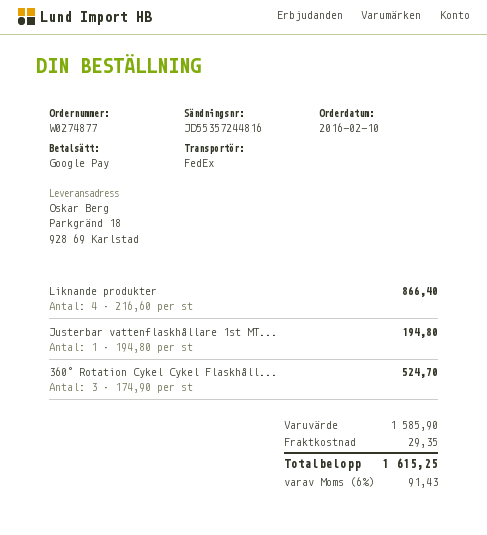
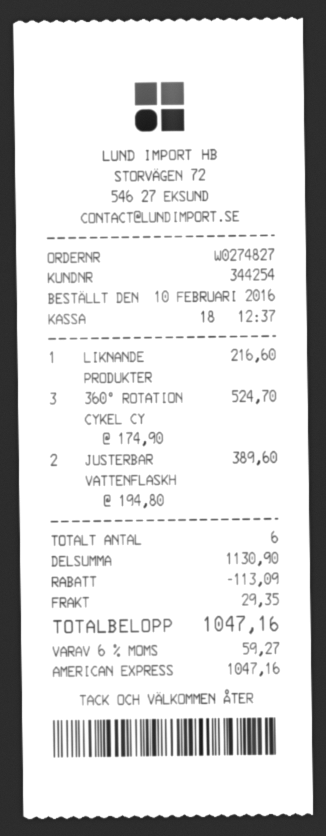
order number: W0274877 -> W0274827
payment method: Google Pay -> American Express
Liknande produkter: 4 x 216.60 = 866.40 -> 1 x 216.60 = 216.60
Justerbar vattenflaskhållare 1st MT...: 1 x 194.80 = 194.80 -> 2 x 194.80 = 389.60
subtotal: 1585.90 -> 1130.90
discount: none -> 113.09
tax: 6% = 91.43 -> 6% = 59.27
total: 1615.25 -> 1047.16

